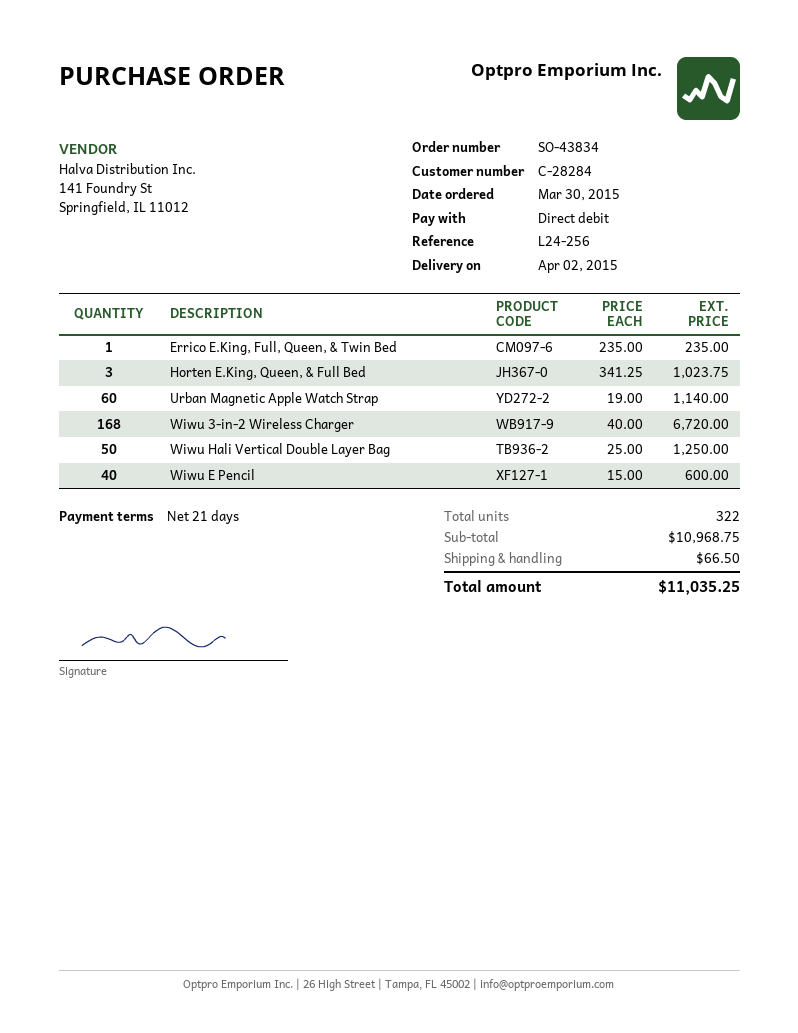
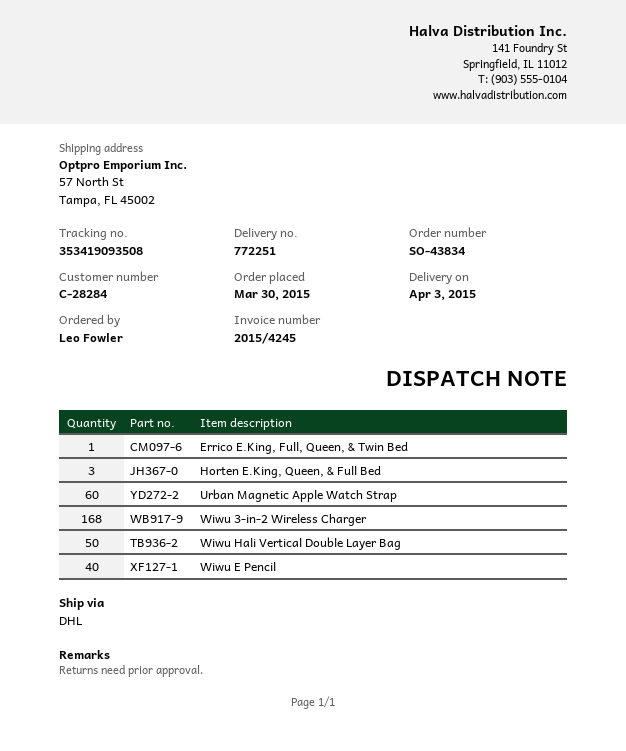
delivery date: 2015-04-02 -> 2015-04-03

